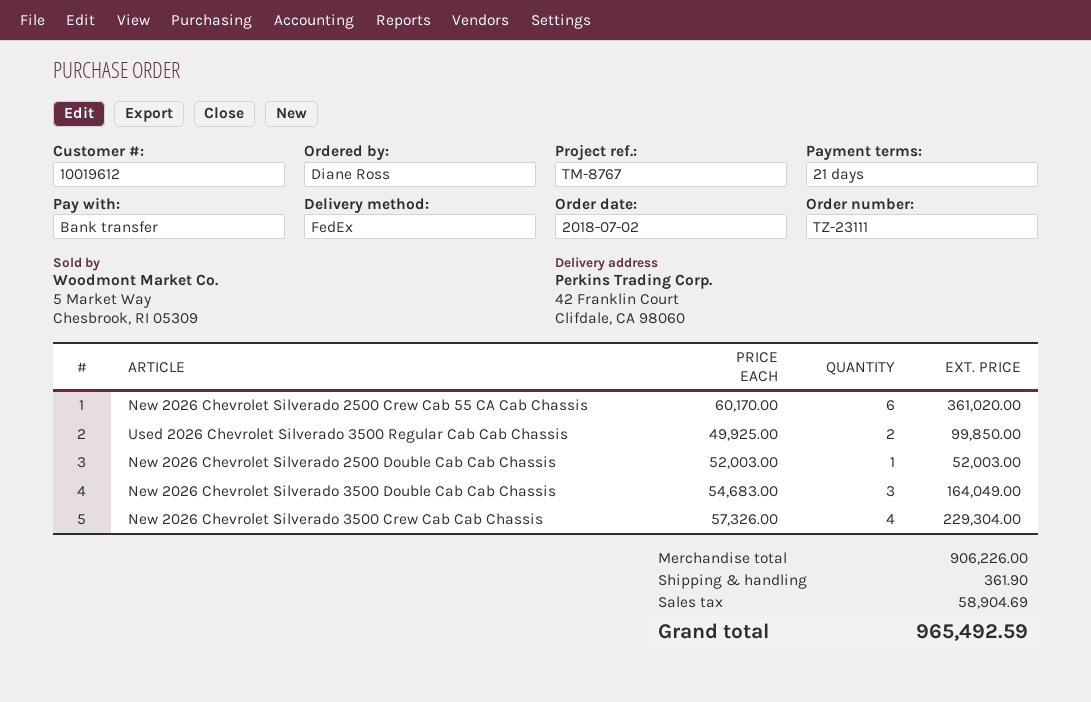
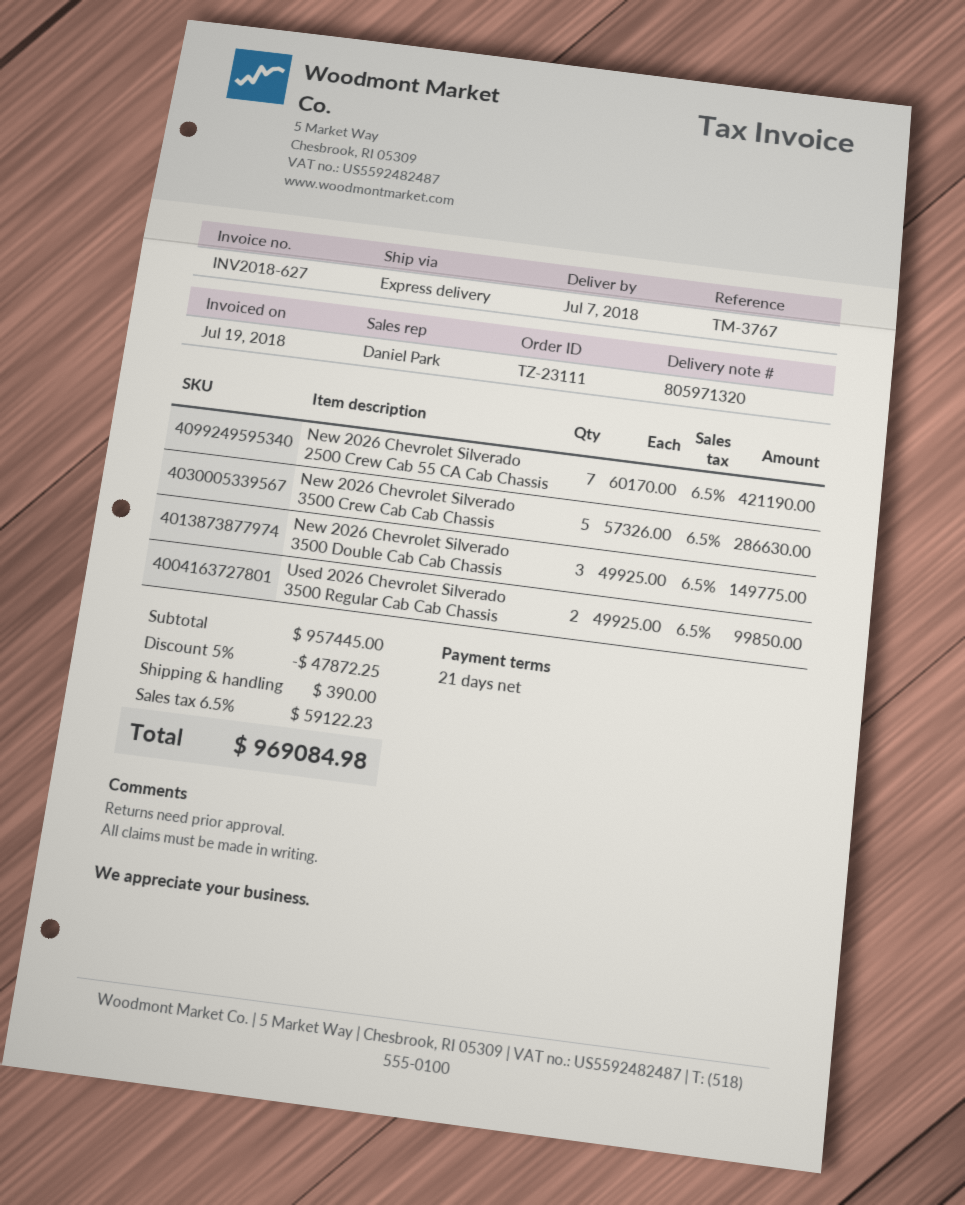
reference: TM-8767 -> TM-3767
shipping method: FedEx -> express
New 2026 Chevrolet Silverado 2500 Crew Cab 55 CA Cab Chassis: 6 x 60170.00 = 361020.00 -> 7 x 60170.00 = 421190.00
New 2026 Chevrolet Silverado 2500 Double Cab Cab Chassis: 1 x 52003.00 = 52003.00 -> none
New 2026 Chevrolet Silverado 3500 Double Cab Cab Chassis: 3 x 54683.00 = 164049.00 -> 3 x 49925.00 = 149775.00
New 2026 Chevrolet Silverado 3500 Crew Cab Cab Chassis: 4 x 57326.00 = 229304.00 -> 5 x 57326.00 = 286630.00
subtotal: 906226.00 -> 957445.00
discount: none -> 5% = 47872.25
shipping: 361.90 -> 390.00
tax: 58904.69 -> 59122.23
total: 965492.59 -> 969084.98

